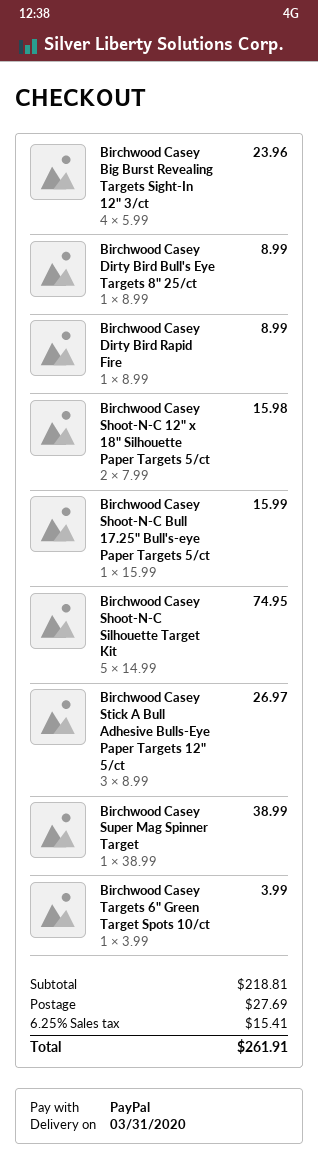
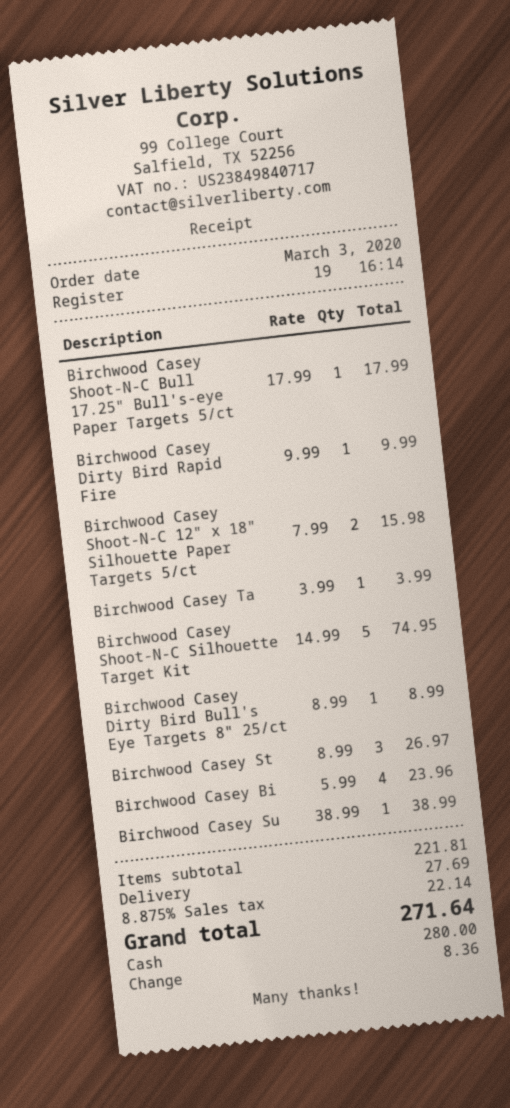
payment method: PayPal -> cash
Birchwood Casey Dirty Bird Rapid Fire: 1 x 8.99 = 8.99 -> 1 x 9.99 = 9.99
Birchwood Casey Shoot-N-C Bull 17.25" Bull's-eye Paper Targets 5/ct: 1 x 15.99 = 15.99 -> 1 x 17.99 = 17.99
subtotal: 218.81 -> 221.81
tax: 6.25% = 15.41 -> 8.875% = 22.14
total: 261.91 -> 271.64

